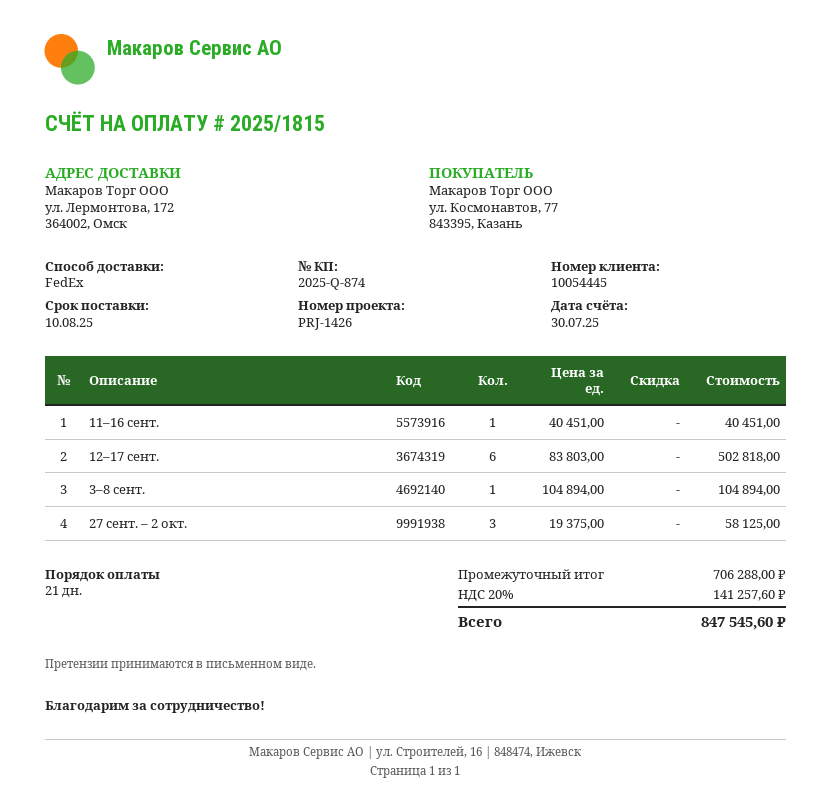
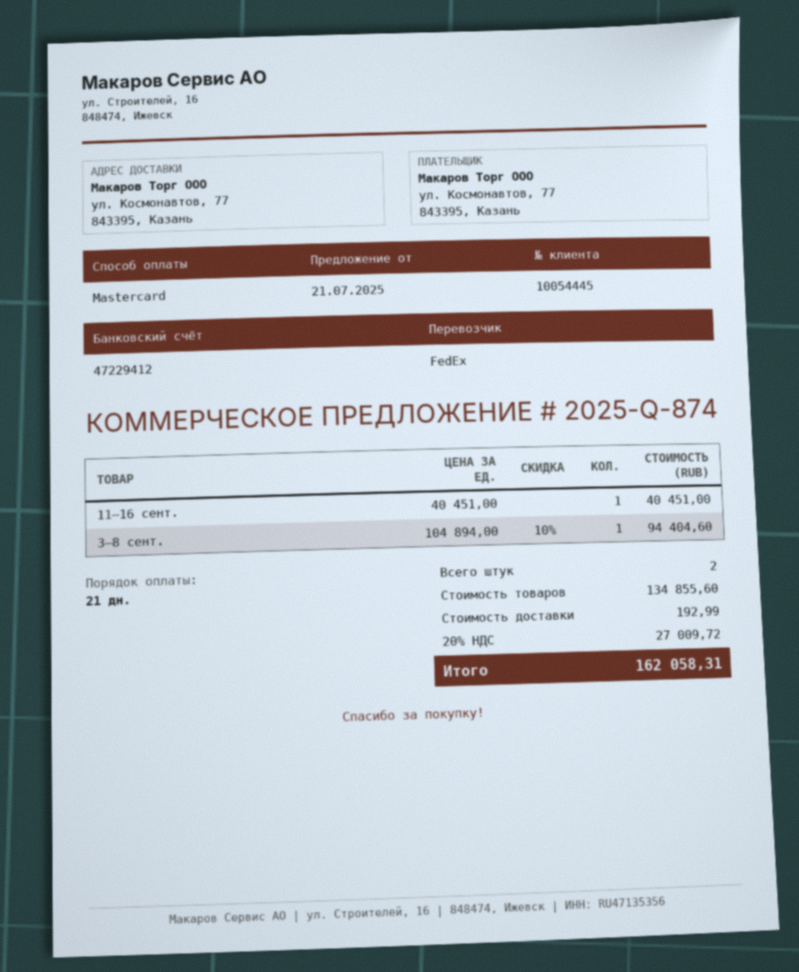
ship to: ул. Лермонтова, 172, 364002, Омск -> ул. Космонавтов, 77, 843395, Казань
12–17 сент.: 6 x 83803.00 = 502818.00 -> none
3–8 сент.: 1 x 104894.00 = 104894.00 -> 1 x 104894.00 - 10% = 94404.60
27 сент. – 2 окт.: 3 x 19375.00 = 58125.00 -> none
subtotal: 706288.00 -> 134855.60
shipping: none -> 192.99
tax: 20% = 141257.60 -> 20% = 27009.72
total: 847545.60 -> 162058.31

